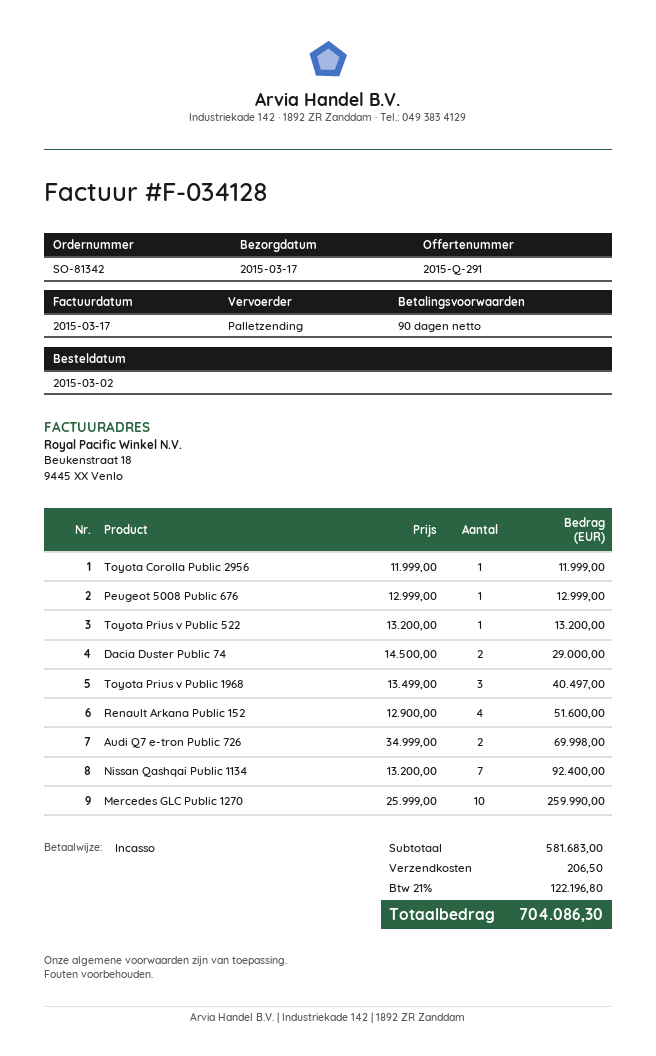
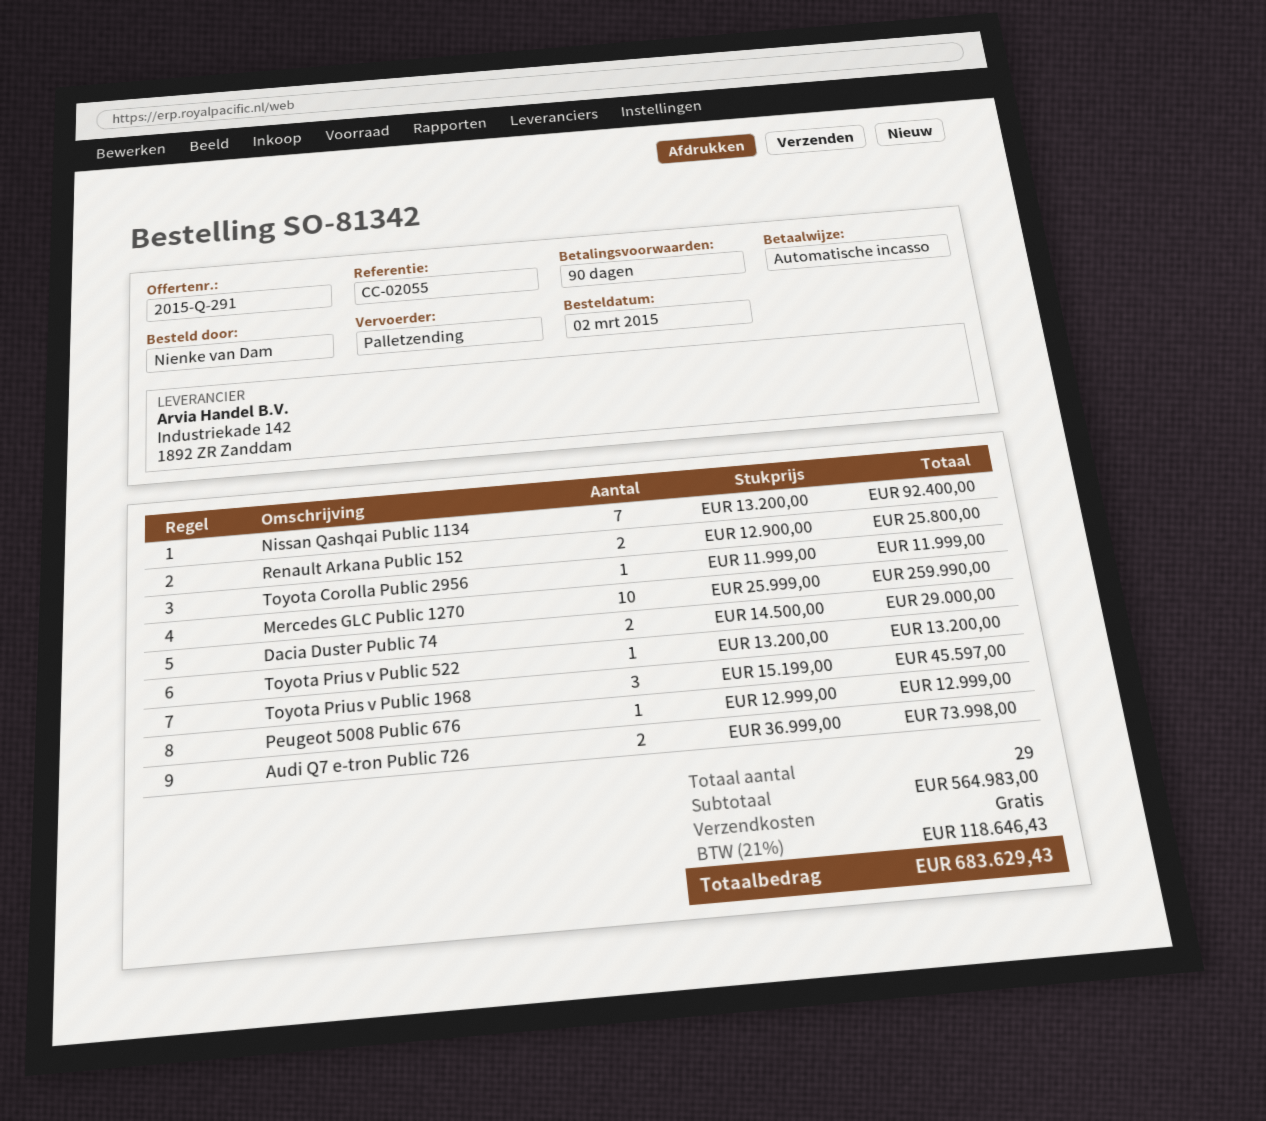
Toyota Prius v Public 1968: 3 x 13499.00 = 40497.00 -> 3 x 15199.00 = 45597.00
Renault Arkana Public 152: 4 x 12900.00 = 51600.00 -> 2 x 12900.00 = 25800.00
Audi Q7 e-tron Public 726: 2 x 34999.00 = 69998.00 -> 2 x 36999.00 = 73998.00
subtotal: 581683.00 -> 564983.00
shipping: 206.50 -> 0.00
tax: 21% = 122196.80 -> 21% = 118646.43
total: 704086.30 -> 683629.43

